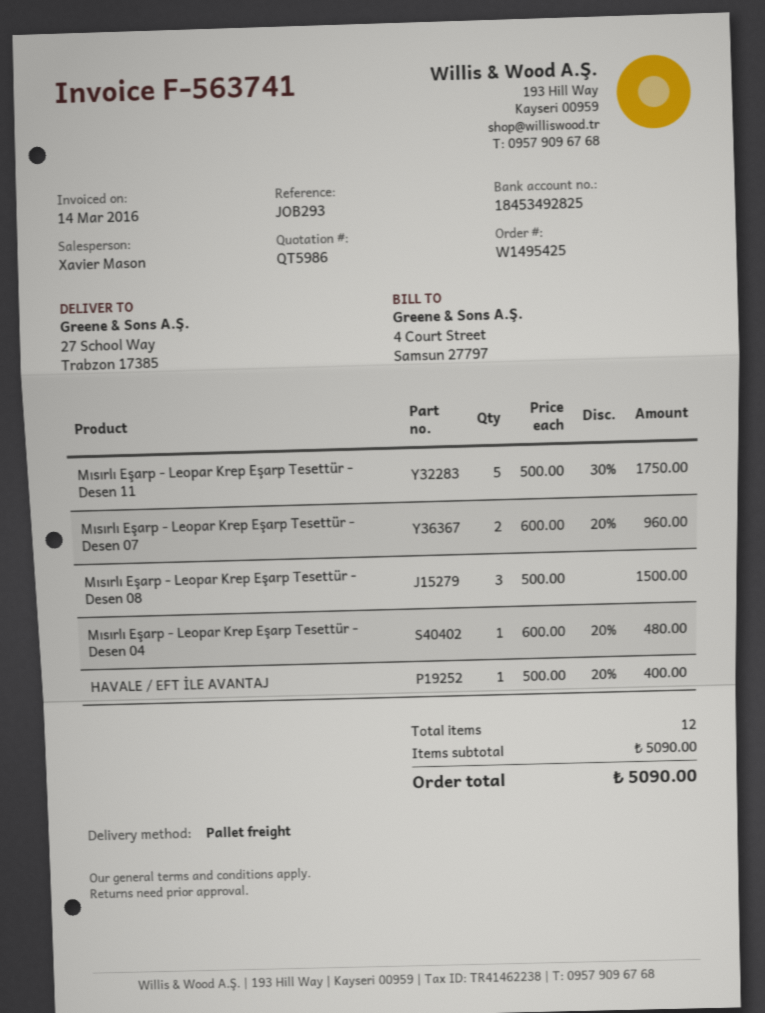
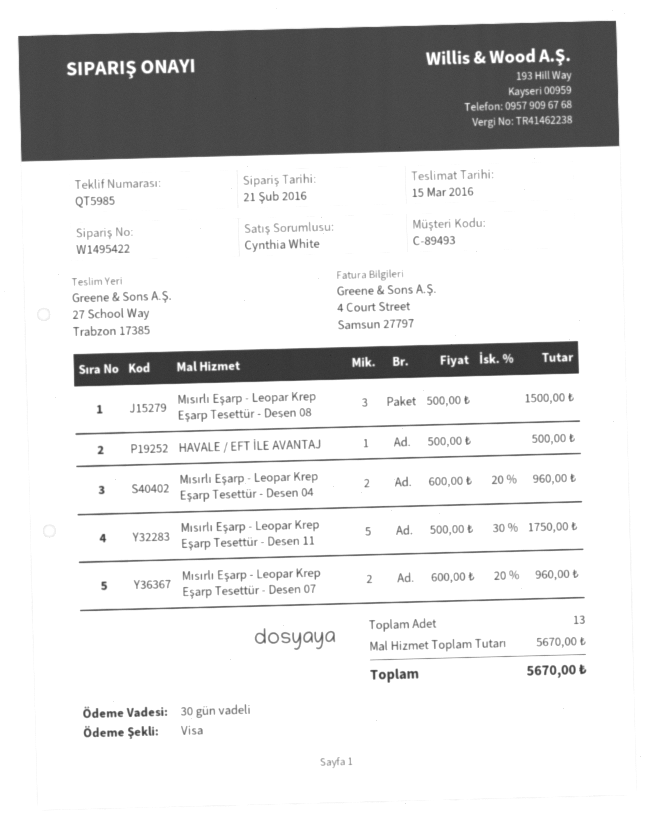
quote number: QT5986 -> QT5985
order number: W1495425 -> W1495422
sales rep: Xavier Mason -> Cynthia White
Mısırlı Eşarp - Leopar Krep Eşarp Tesettür - Desen 04: 1 x 600.00 - 20% = 480.00 -> 2 x 600.00 - 20% = 960.00
HAVALE / EFT İLE AVANTAJ: 1 x 500.00 - 20% = 400.00 -> 1 x 500.00 = 500.00
total quantity: 12 -> 13
subtotal: 5090.00 -> 5670.00
total: 5090.00 -> 5670.00

